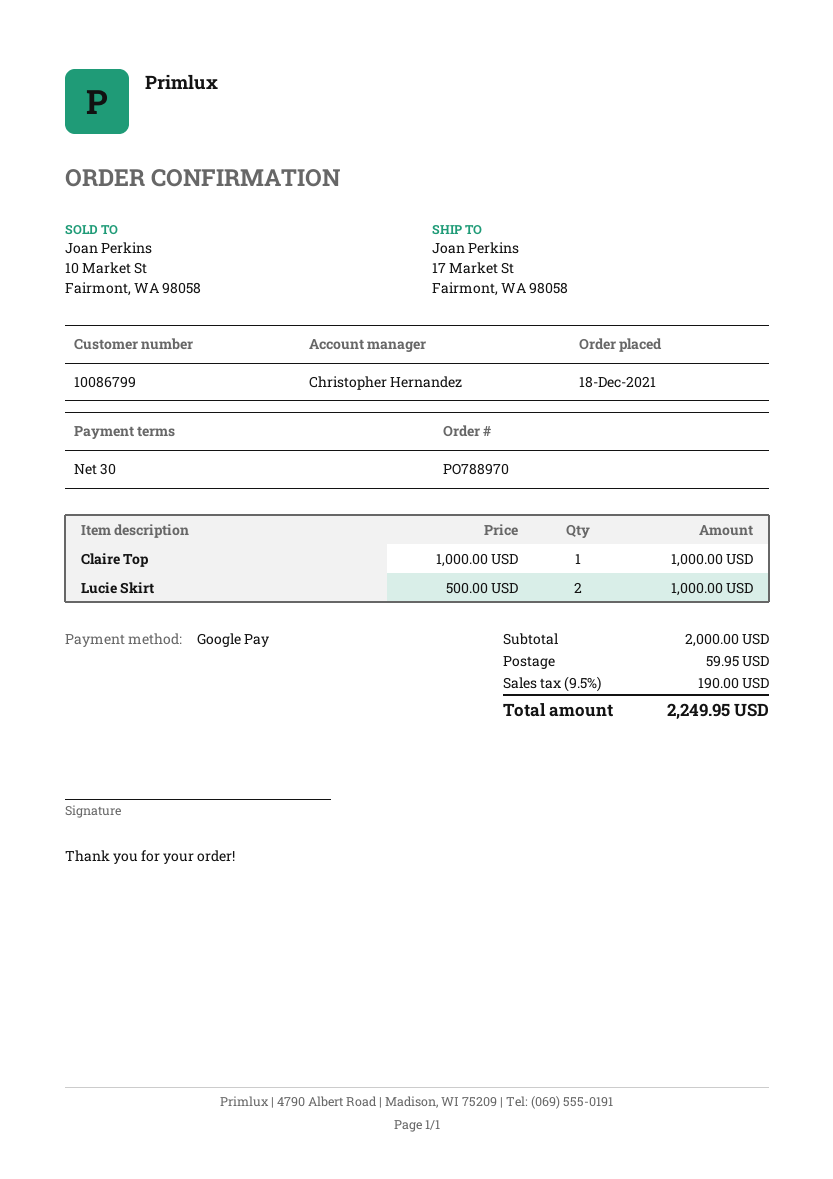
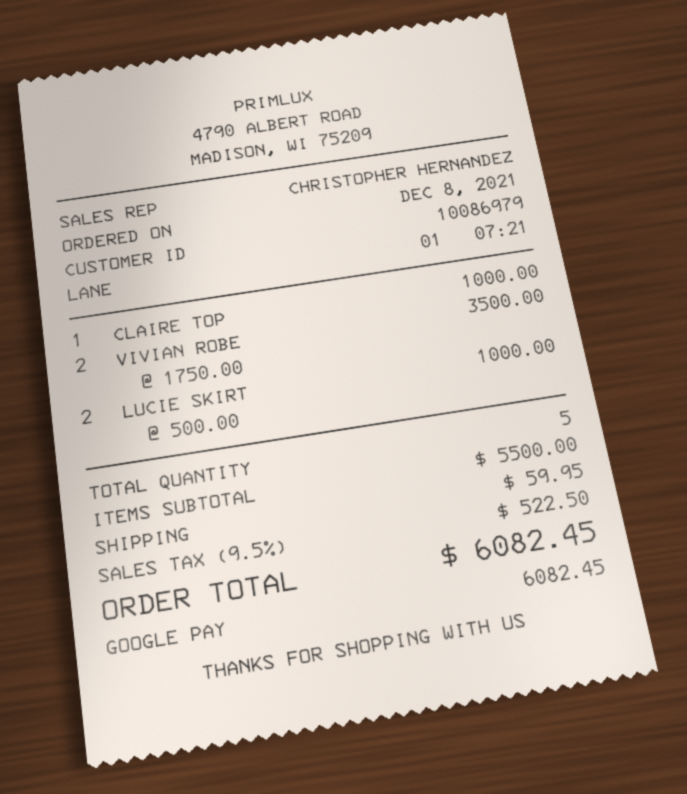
order date: 2021-12-18 -> 2021-12-08
customer number: 10086799 -> 10086979
VIVIAN ROBE: none -> 2 x 1750.00 = 3500.00
subtotal: 2000.00 -> 5500.00
tax: 9.5% = 190.00 -> 9.5% = 522.50
total: 2249.95 -> 6082.45

